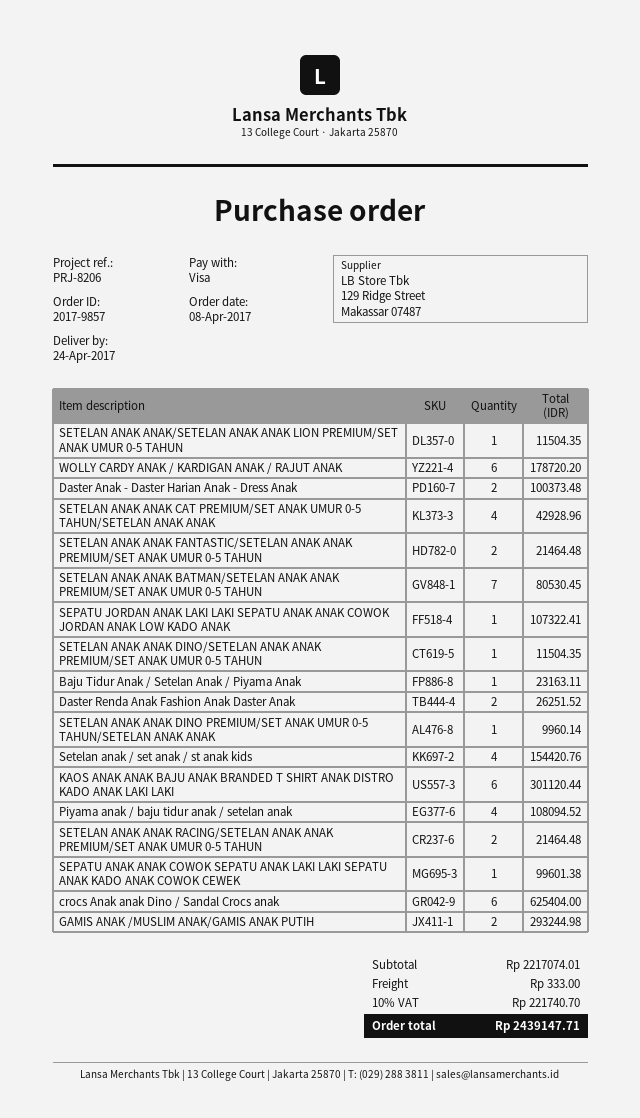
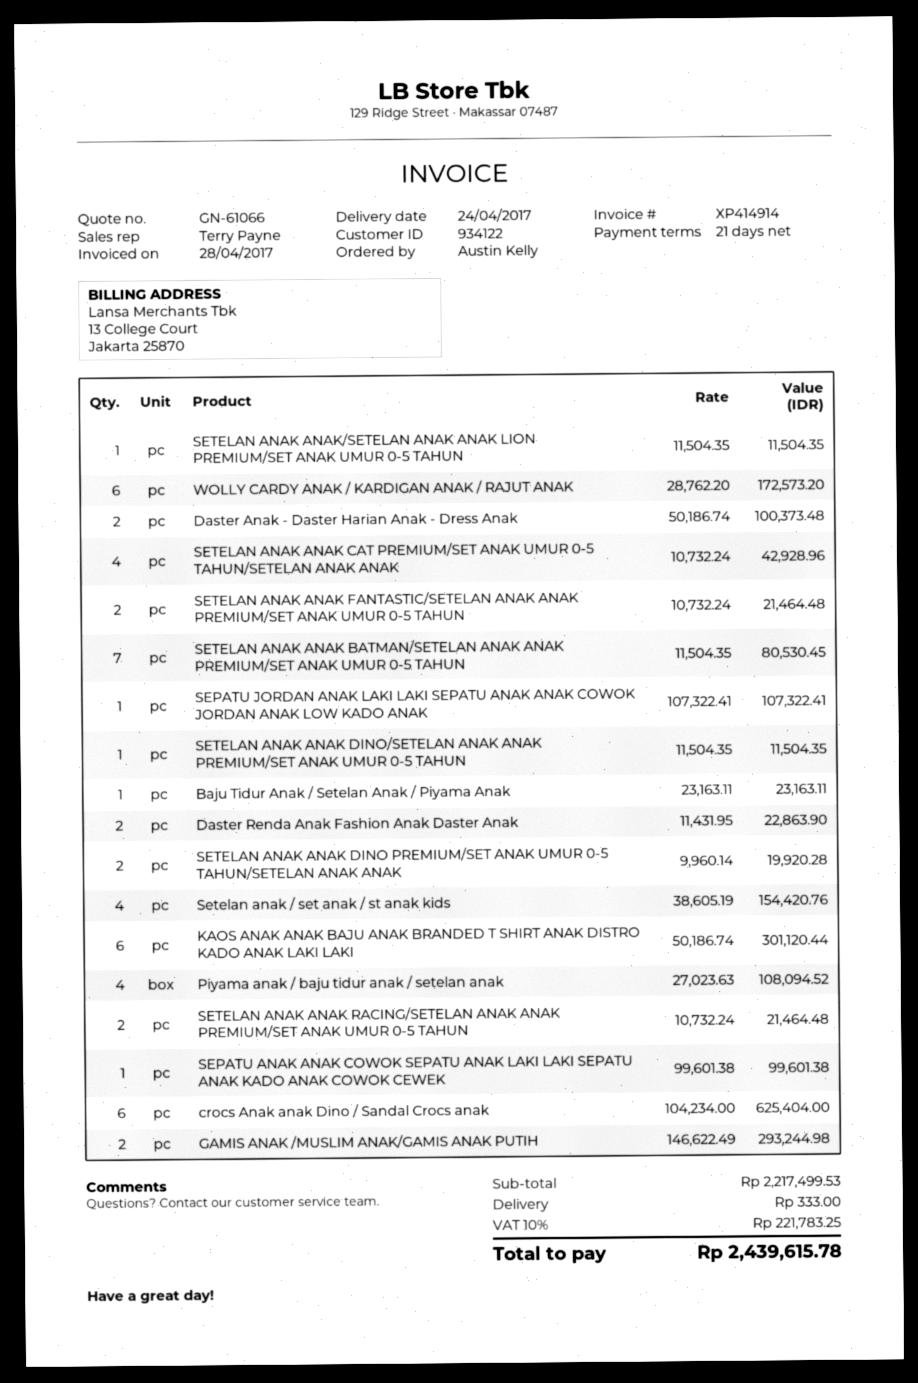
WOLLY CARDY ANAK / KARDIGAN ANAK / RAJUT ANAK: 6 for 178720.20 -> 6 for 172573.20
Daster Renda Anak Fashion Anak Daster Anak: 2 for 26251.52 -> 2 for 22863.90
SETELAN ANAK ANAK DINO PREMIUM/SET ANAK UMUR 0-5 TAHUN/SETELAN ANAK ANAK: 1 for 9960.14 -> 2 for 19920.28
subtotal: 2217074.01 -> 2217499.53
tax: 10% = 221740.70 -> 10% = 221783.25
total: 2439147.71 -> 2439615.78

